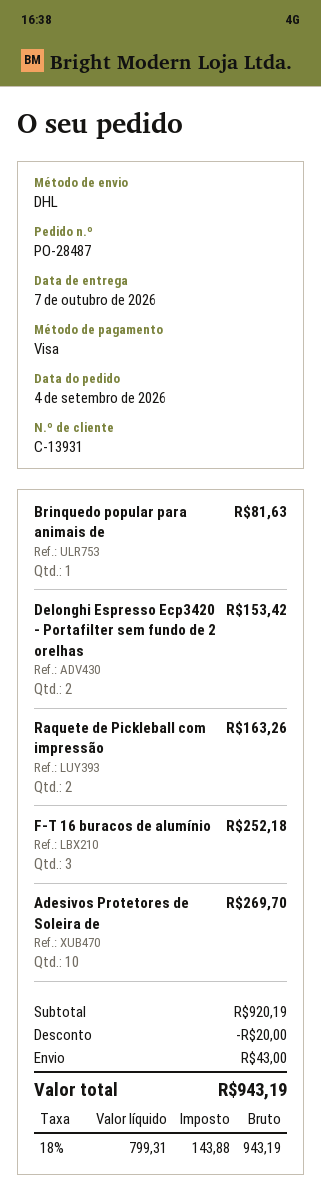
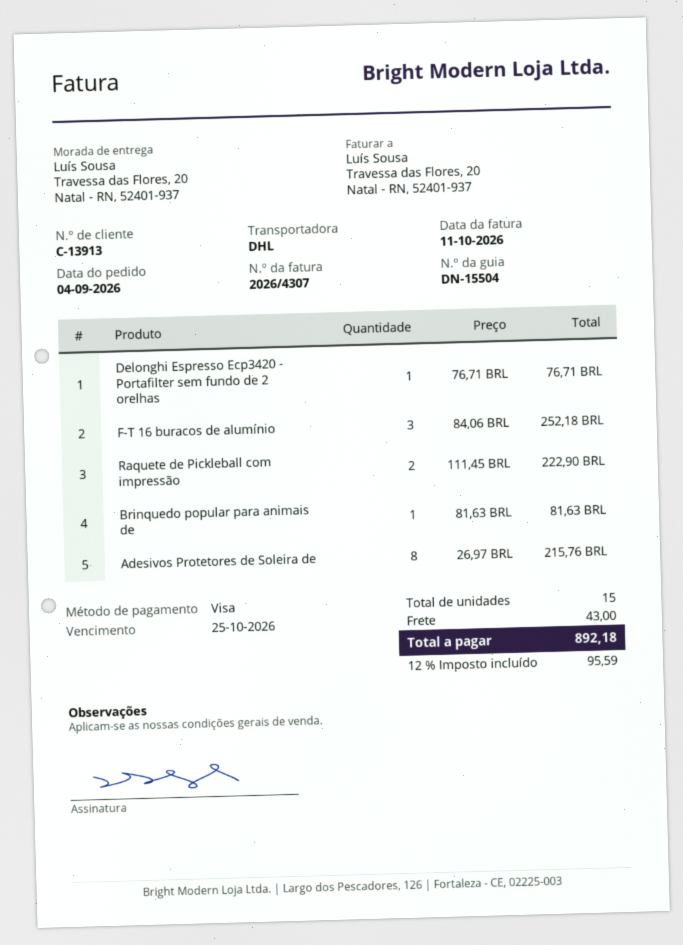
customer number: C-13931 -> C-13913
Delonghi Espresso Ecp3420 - Portafilter sem fundo de 2 orelhas: 2 for 153.42 -> 1 for 76.71
Raquete de Pickleball com impressão: 2 for 163.26 -> 2 for 222.90
Adesivos Protetores de Soleira de: 10 for 269.70 -> 8 for 215.76
discount: 20.00 -> none
tax: 18% = 143.88 -> 12% = 95.59
total: 943.19 -> 892.18

